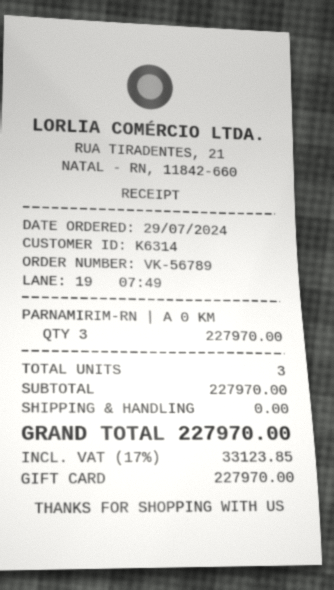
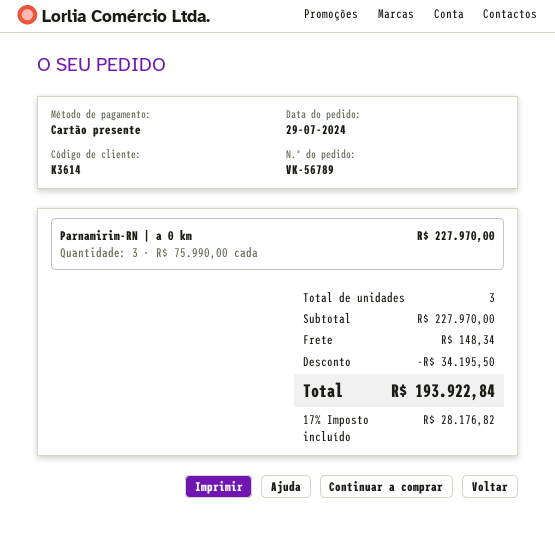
customer number: K6314 -> K3614
discount: none -> 34195.50
shipping: 0.00 -> 148.34
tax: 17% = 33123.85 -> 17% = 28176.82
total: 227970.00 -> 193922.84

